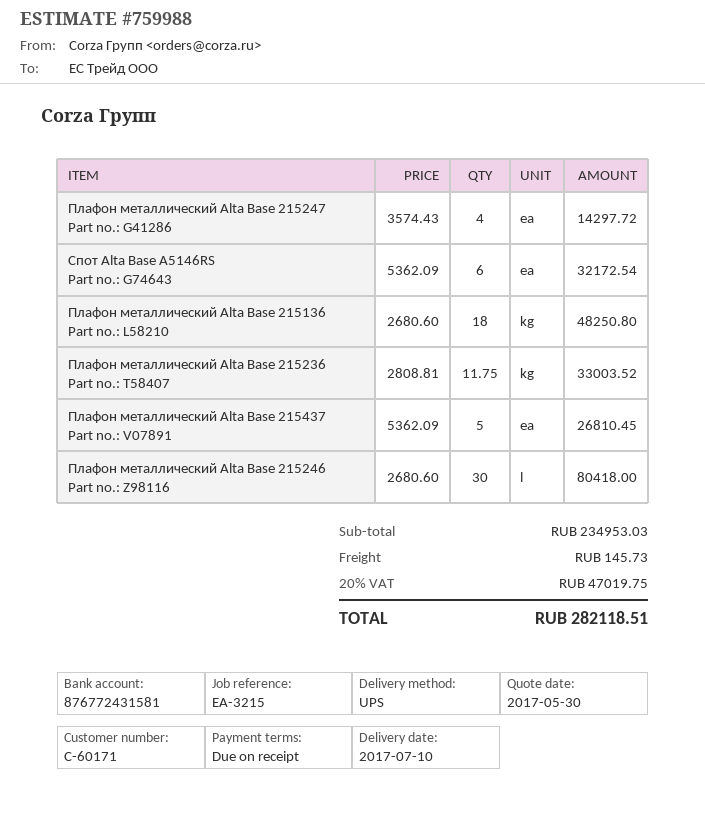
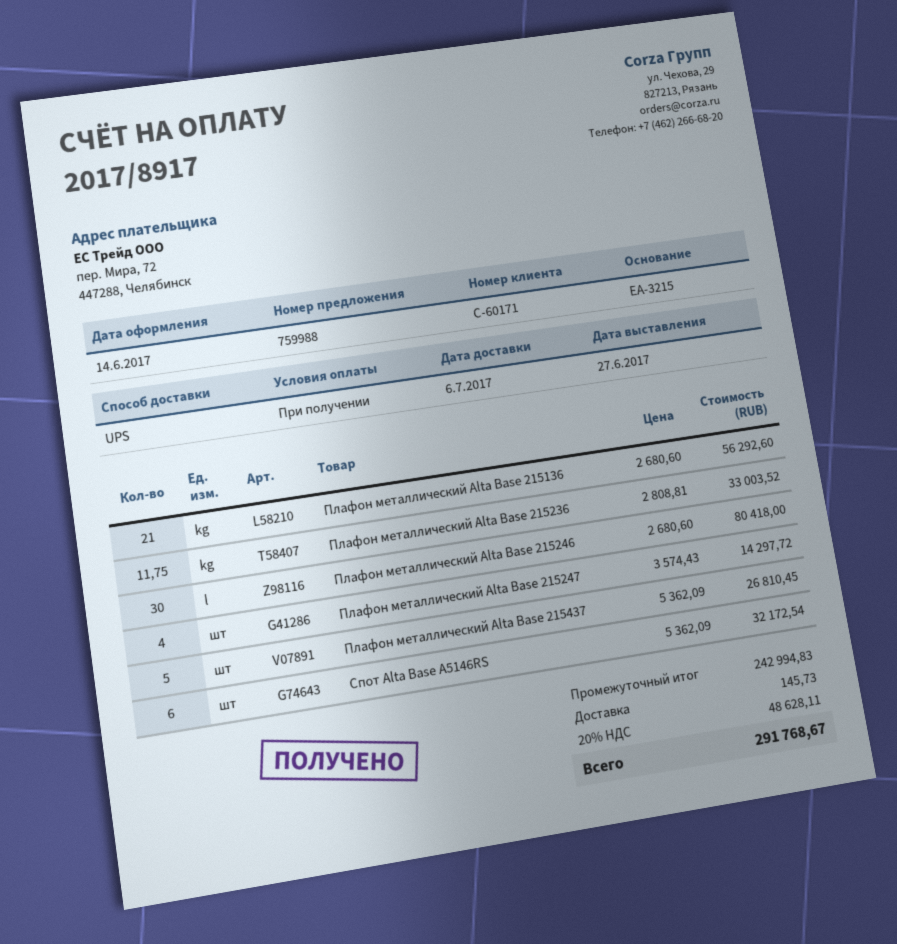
delivery date: 2017-07-10 -> 2017-07-06
Плафон металлический Alta Base 215136: 18 x 2680.60 = 48250.80 -> 21 x 2680.60 = 56292.60
subtotal: 234953.03 -> 242994.83
tax: 20% = 47019.75 -> 20% = 48628.11
total: 282118.51 -> 291768.67

